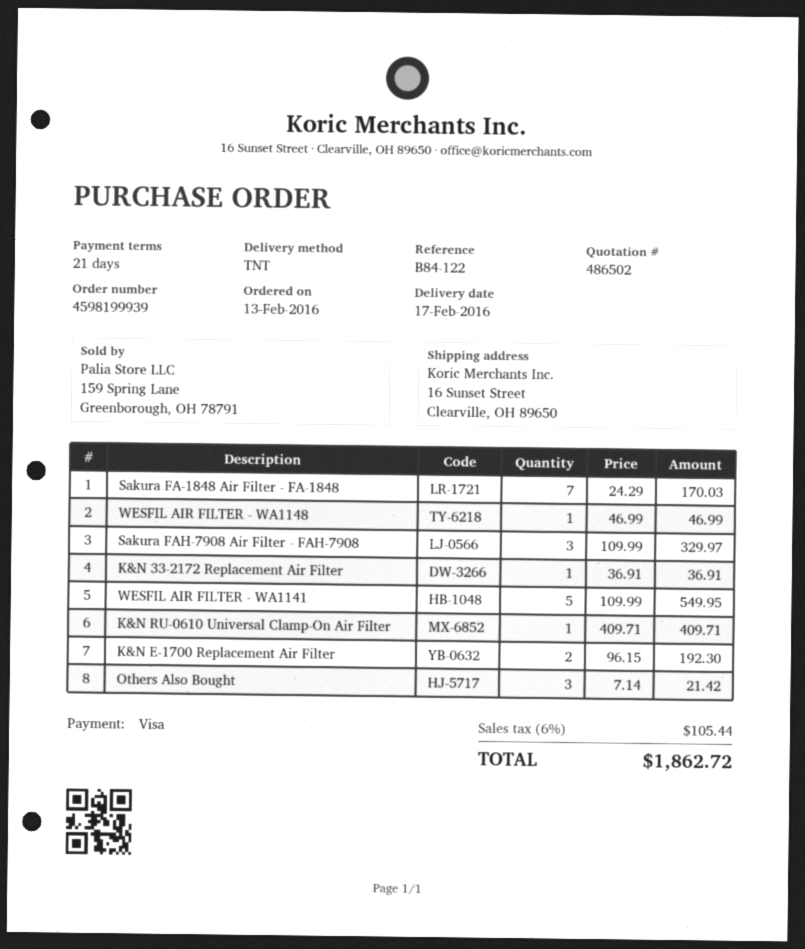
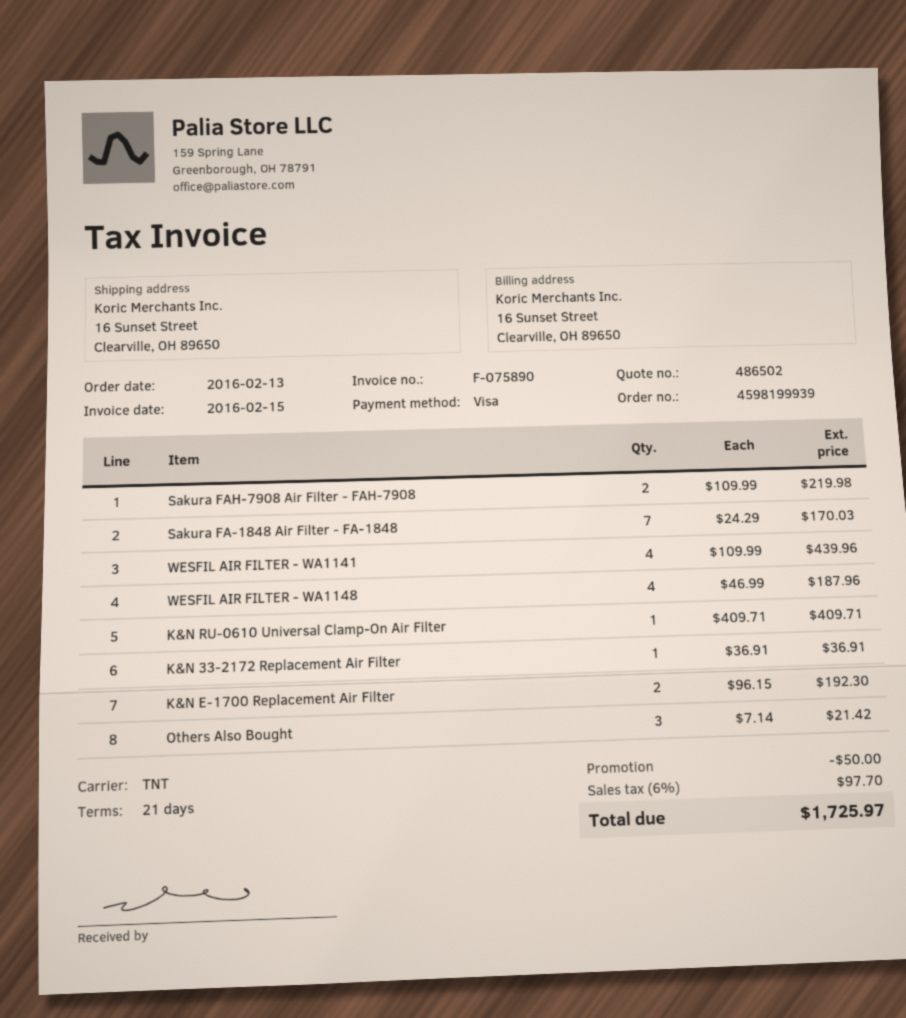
WESFIL AIR FILTER - WA1148: 1 x 46.99 = 46.99 -> 4 x 46.99 = 187.96
Sakura FAH-7908 Air Filter - FAH-7908: 3 x 109.99 = 329.97 -> 2 x 109.99 = 219.98
WESFIL AIR FILTER - WA1141: 5 x 109.99 = 549.95 -> 4 x 109.99 = 439.96
discount: none -> 50.00
tax: 6% = 105.44 -> 6% = 97.70
total: 1862.72 -> 1725.97

